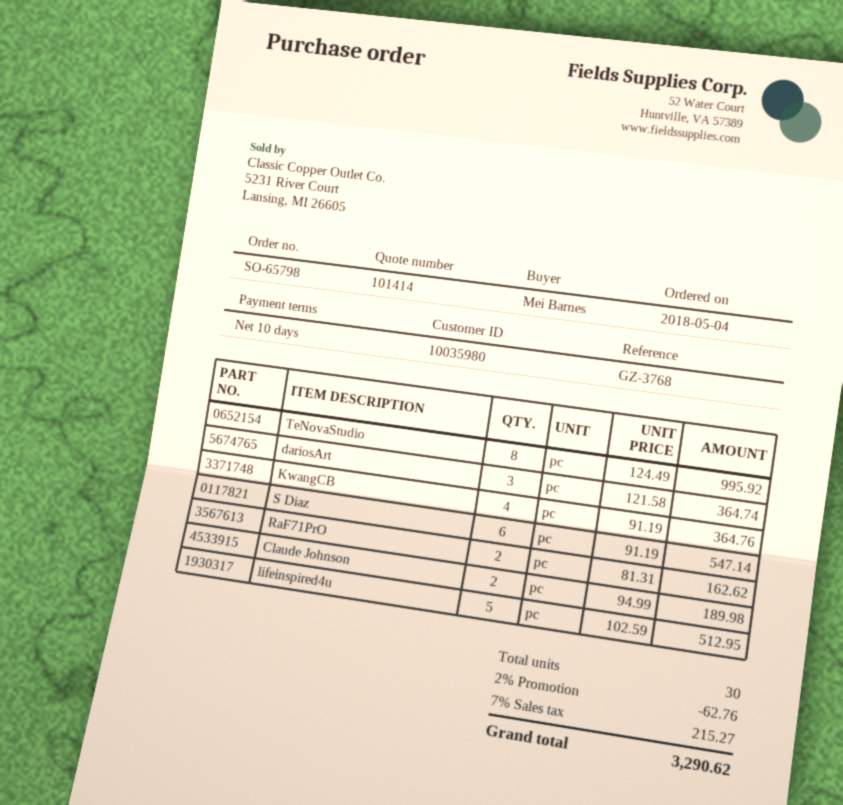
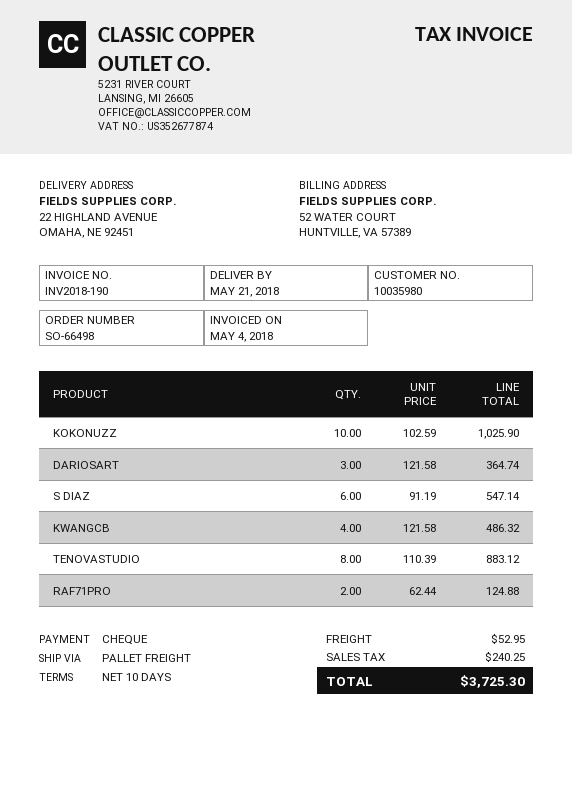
order number: SO-65798 -> SO-66498
TeNovaStudio: 8 x 124.49 = 995.92 -> 8 x 110.39 = 883.12
KwangCB: 4 x 91.19 = 364.76 -> 4 x 121.58 = 486.32
RaF71PrO: 2 x 81.31 = 162.62 -> 2 x 62.44 = 124.88
Claude Johnson: 2 x 94.99 = 189.98 -> none
lifeinspired4u: 5 x 102.59 = 512.95 -> none
KOKONUZZ: none -> 10 x 102.59 = 1025.90
discount: 2% = 62.76 -> none
shipping: none -> 52.95
tax: 215.27 -> 240.25
total: 3290.62 -> 3725.30

